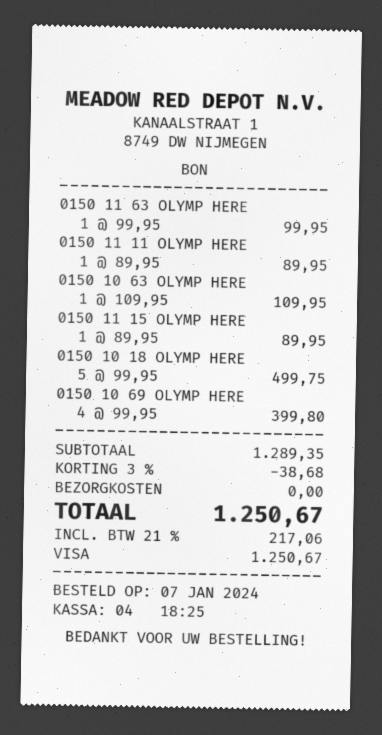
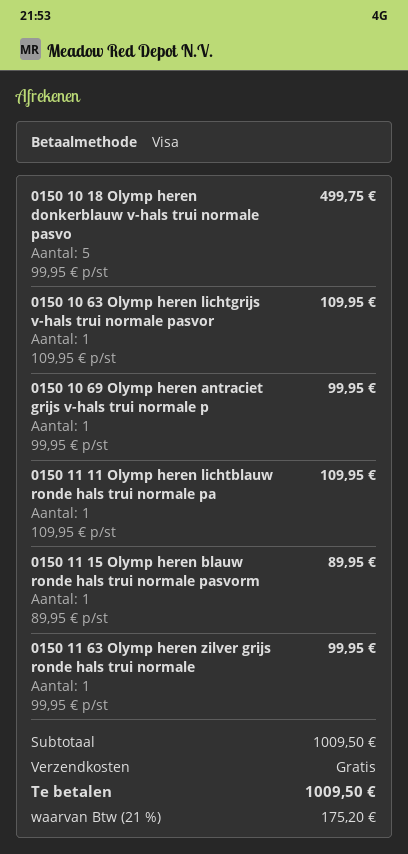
0150 11 11 OLYMP HERE: 1 x 89.95 = 89.95 -> 1 x 109.95 = 109.95
0150 10 69 OLYMP HERE: 4 x 99.95 = 399.80 -> 1 x 99.95 = 99.95
subtotal: 1289.35 -> 1009.50
discount: 3% = 38.68 -> none
tax: 21% = 217.06 -> 21% = 175.20
total: 1250.67 -> 1009.50

